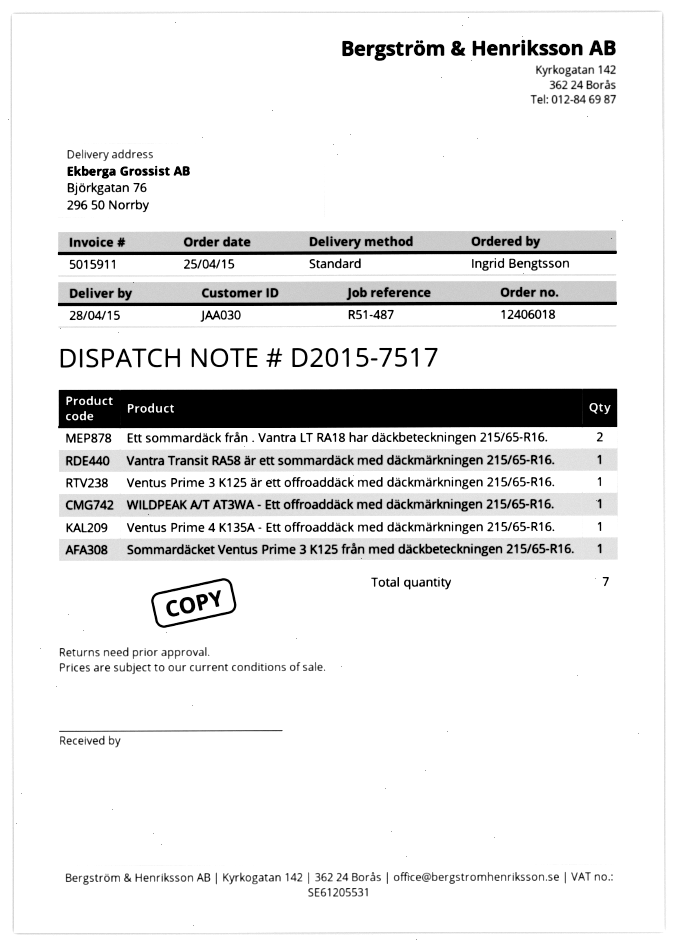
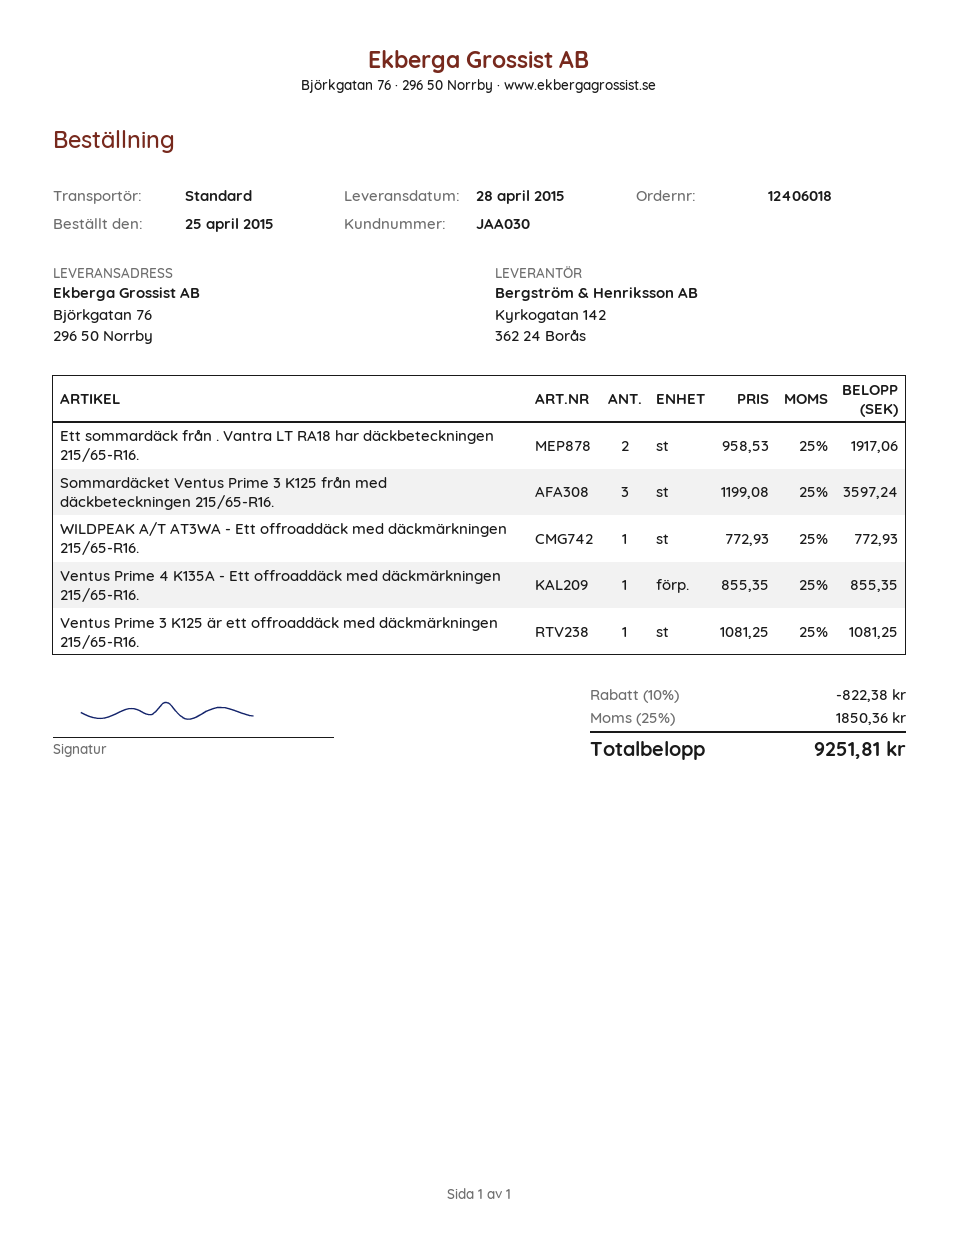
Vantra Transit RA58 är ett sommardäck med däckmärkningen 215/65-R16.: 1 -> none
Sommardäcket Ventus Prime 3 K125 från med däckbeteckningen 215/65-R16.: 1 -> 3

